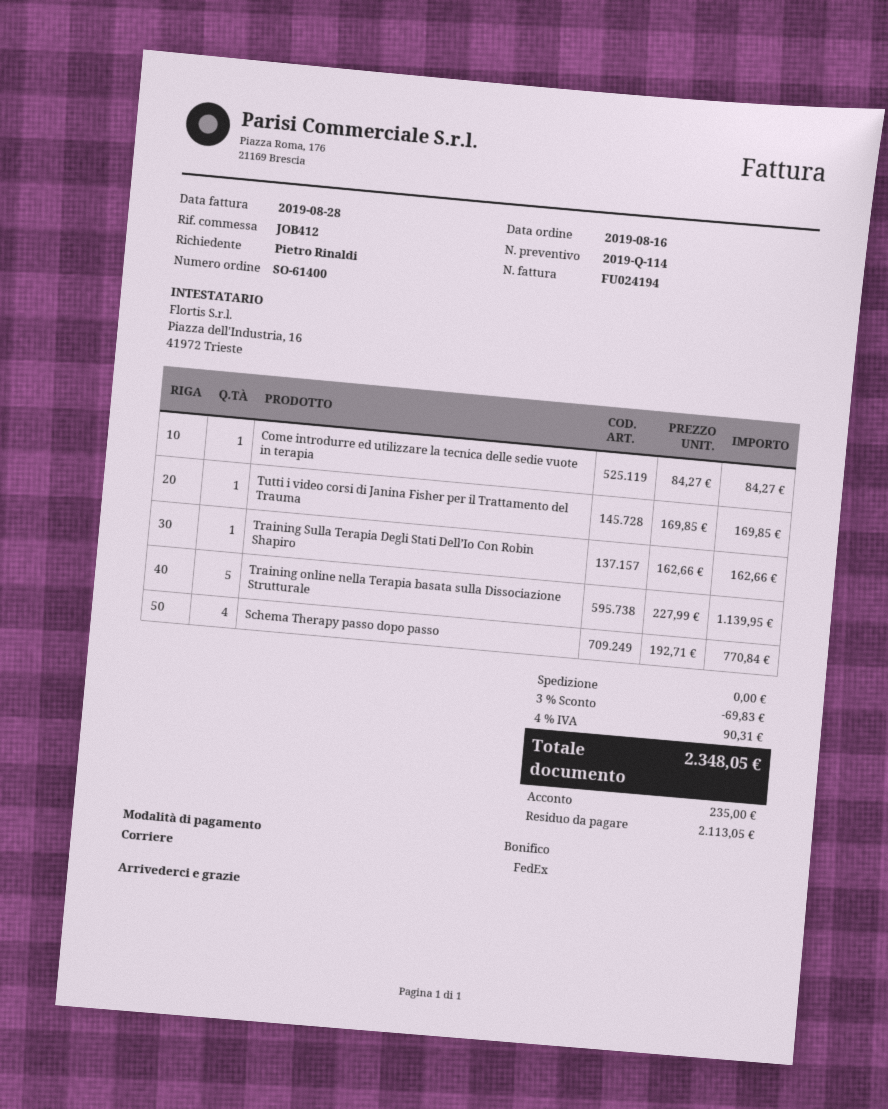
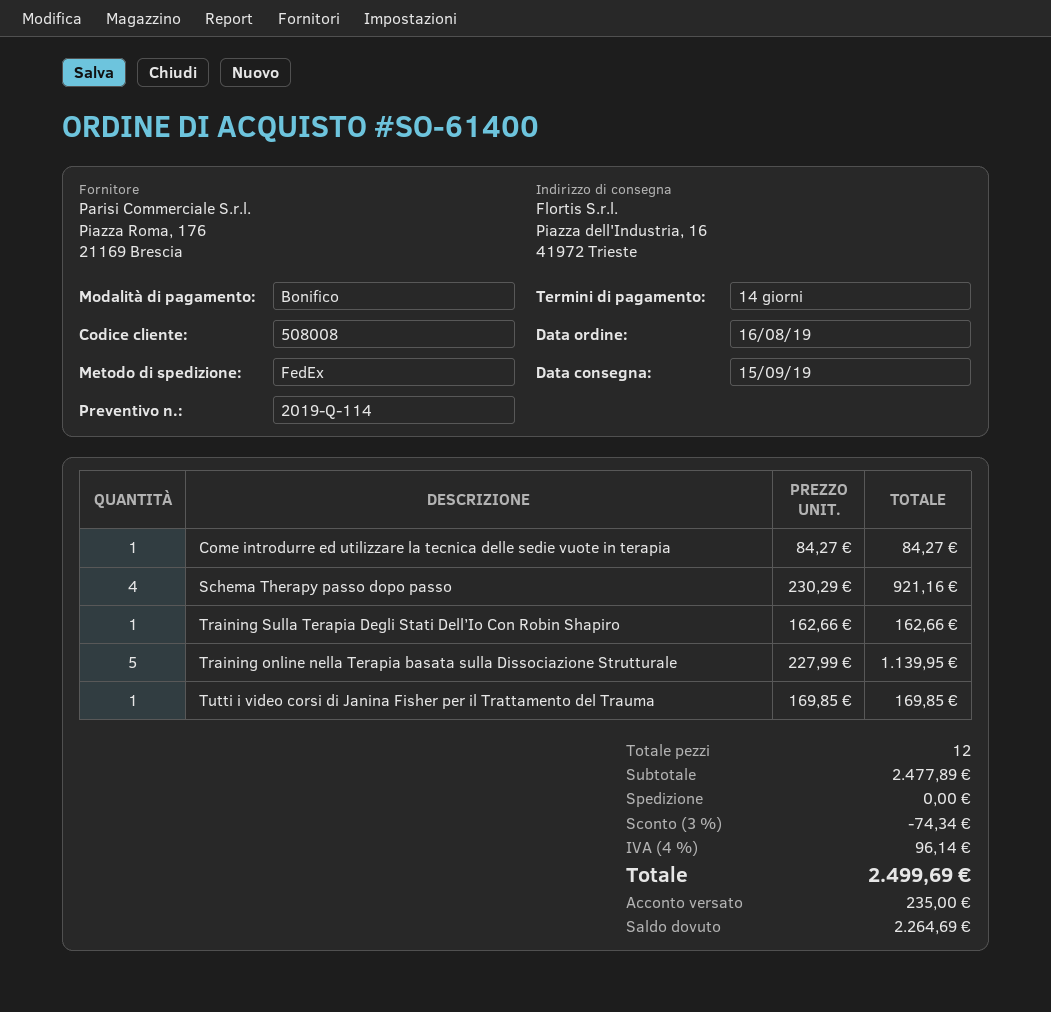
Schema Therapy passo dopo passo: 4 x 192.71 = 770.84 -> 4 x 230.29 = 921.16
discount: 3% = 69.83 -> 3% = 74.34
tax: 4% = 90.31 -> 4% = 96.14
total: 2348.05 -> 2499.69
balance: 2113.05 -> 2264.69

